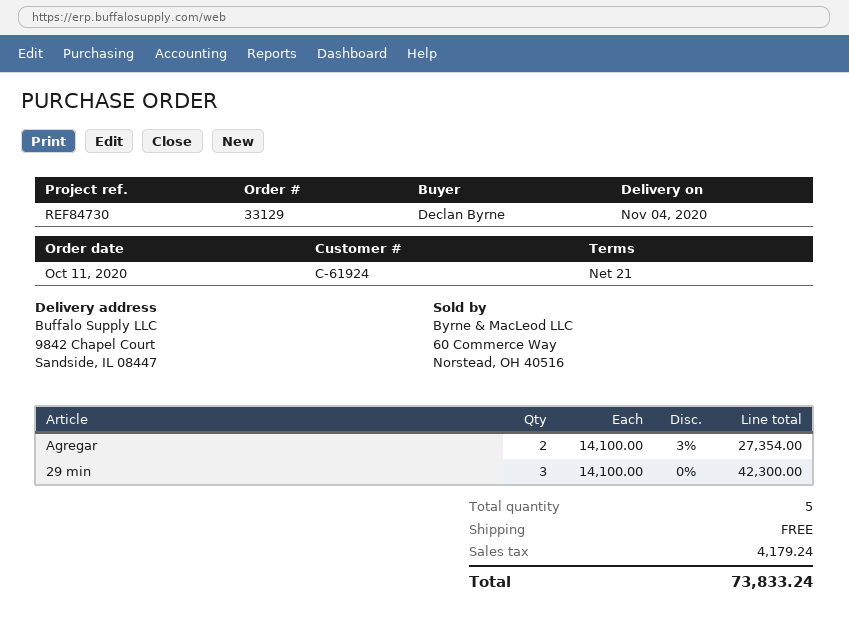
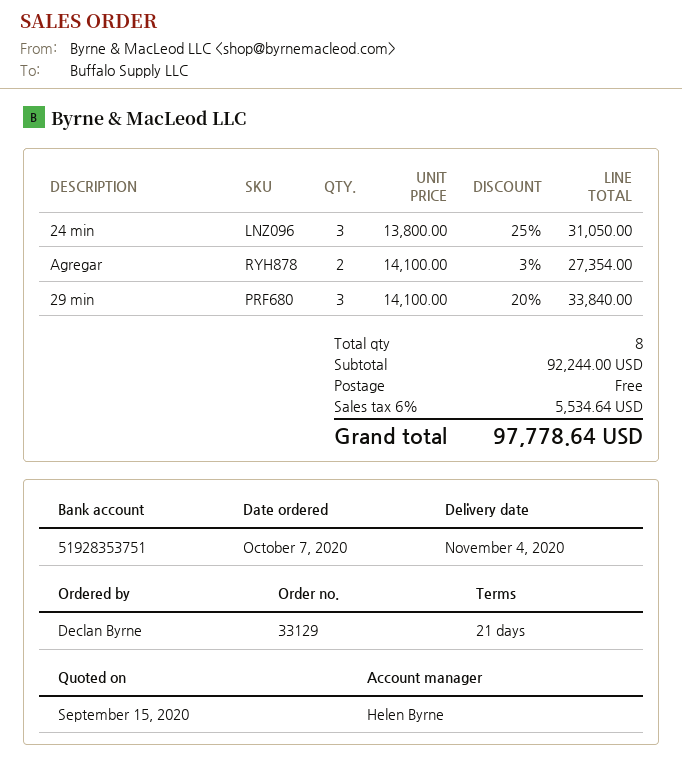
order date: 2020-10-11 -> 2020-10-07
29 min: 3 x 14100.00 = 42300.00 -> 3 x 14100.00 - 20% = 33840.00
24 min: none -> 3 x 13800.00 - 25% = 31050.00
total quantity: 5 -> 8
tax: 4179.24 -> 5534.64
total: 73833.24 -> 97778.64

